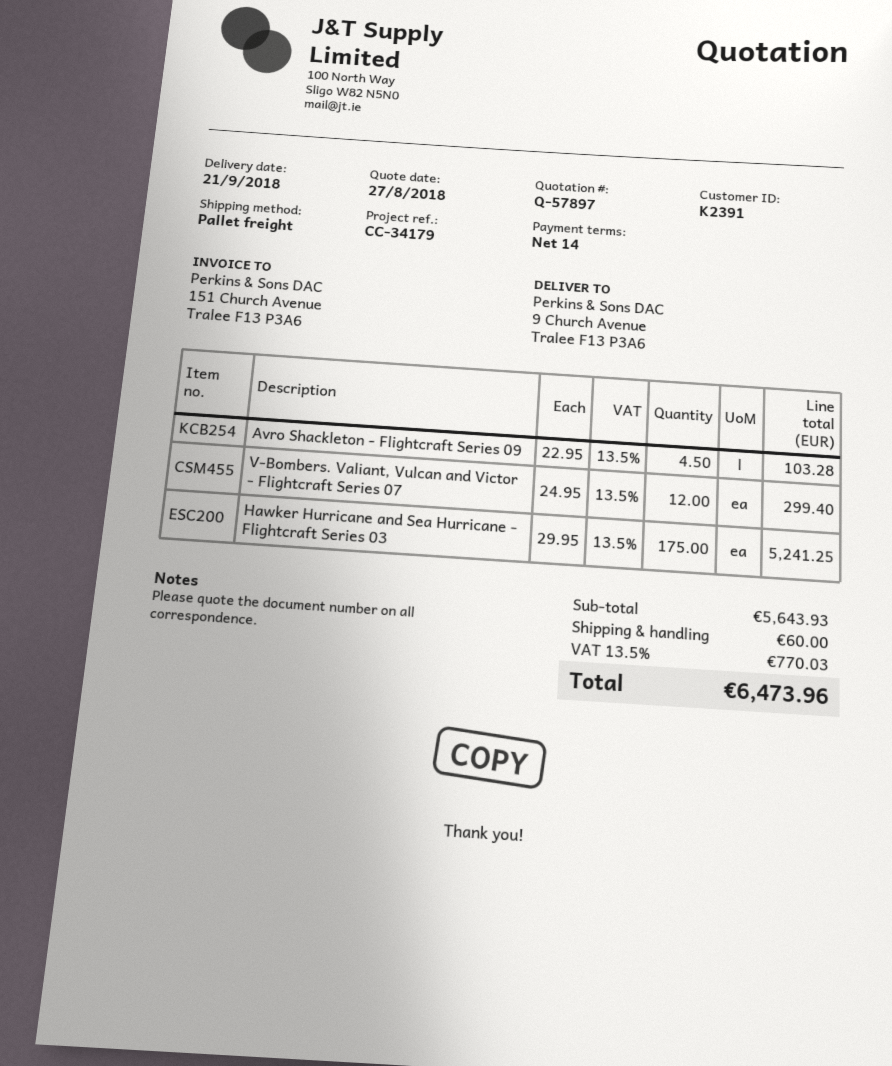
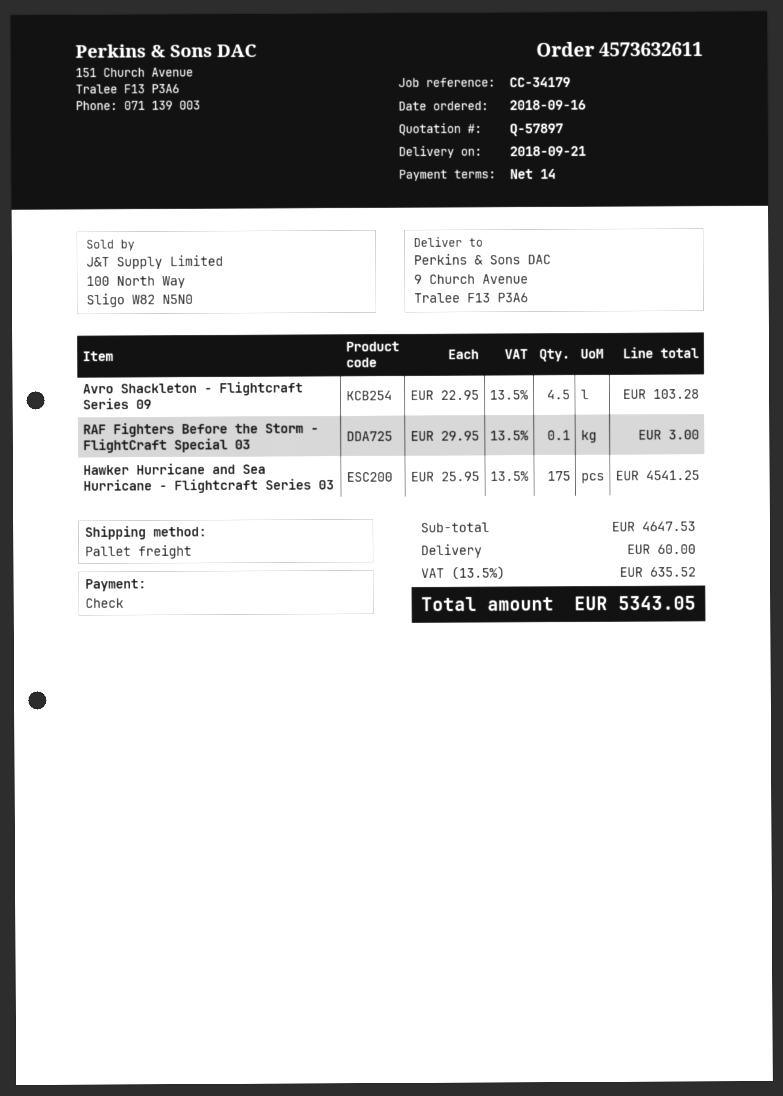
V-Bombers. Valiant, Vulcan and Victor - Flightcraft Series 07: 12 x 24.95 = 299.40 -> none
Hawker Hurricane and Sea Hurricane - Flightcraft Series 03: 175 x 29.95 = 5241.25 -> 175 x 25.95 = 4541.25
RAF Fighters Before the Storm - FlightCraft Special 03: none -> 0.1 x 29.95 = 3.00
subtotal: 5643.93 -> 4647.53
tax: 13.5% = 770.03 -> 13.5% = 635.52
total: 6473.96 -> 5343.05

